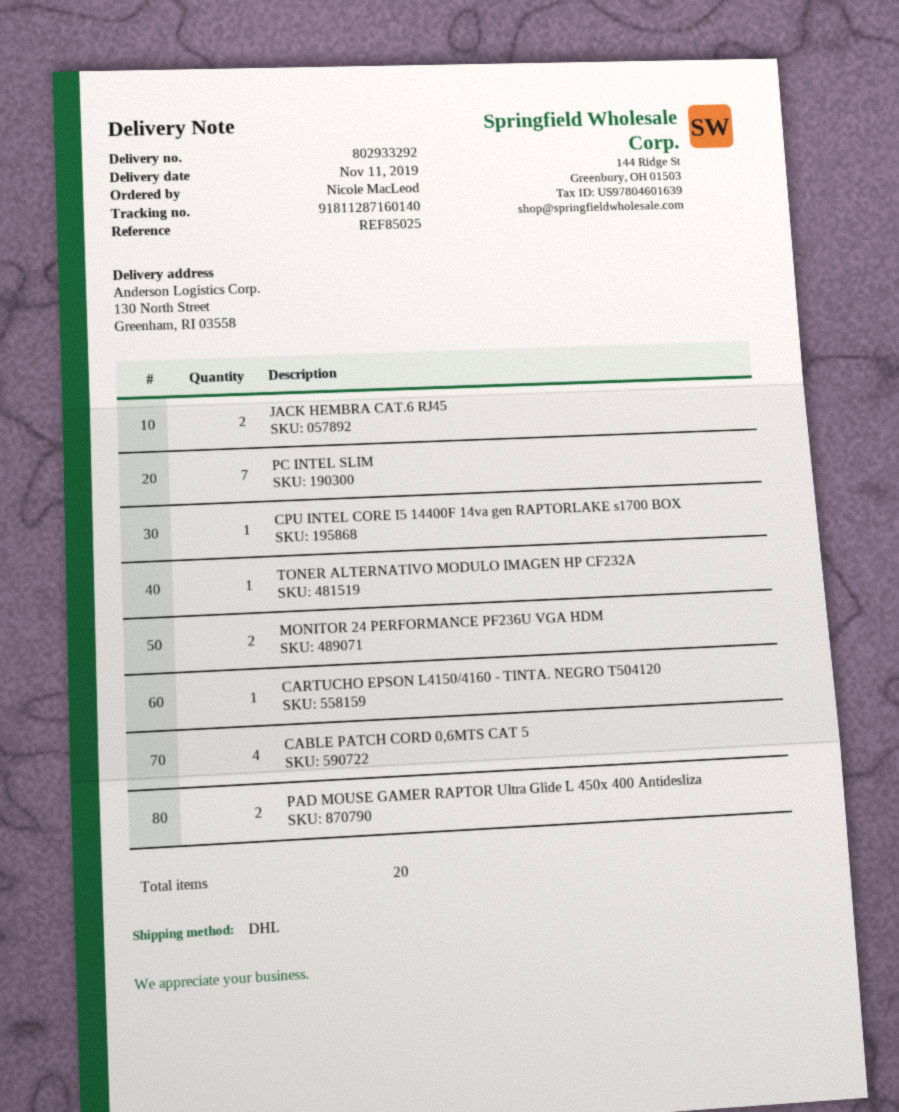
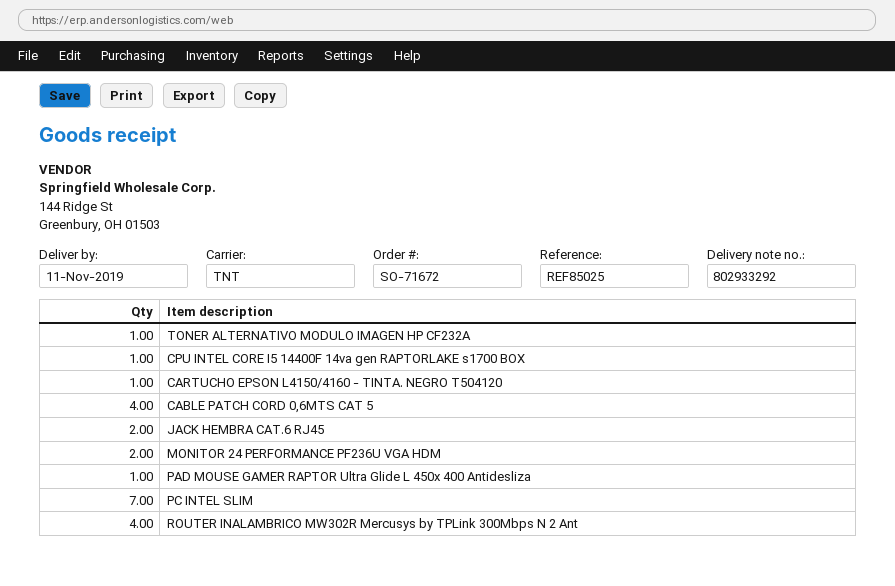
shipping method: DHL -> TNT
PAD MOUSE GAMER RAPTOR Ultra Glide L 450x 400 Antidesliza: 2 -> 1
ROUTER INALAMBRICO MW302R Mercusys by TPLink 300Mbps N 2 Ant: none -> 4

